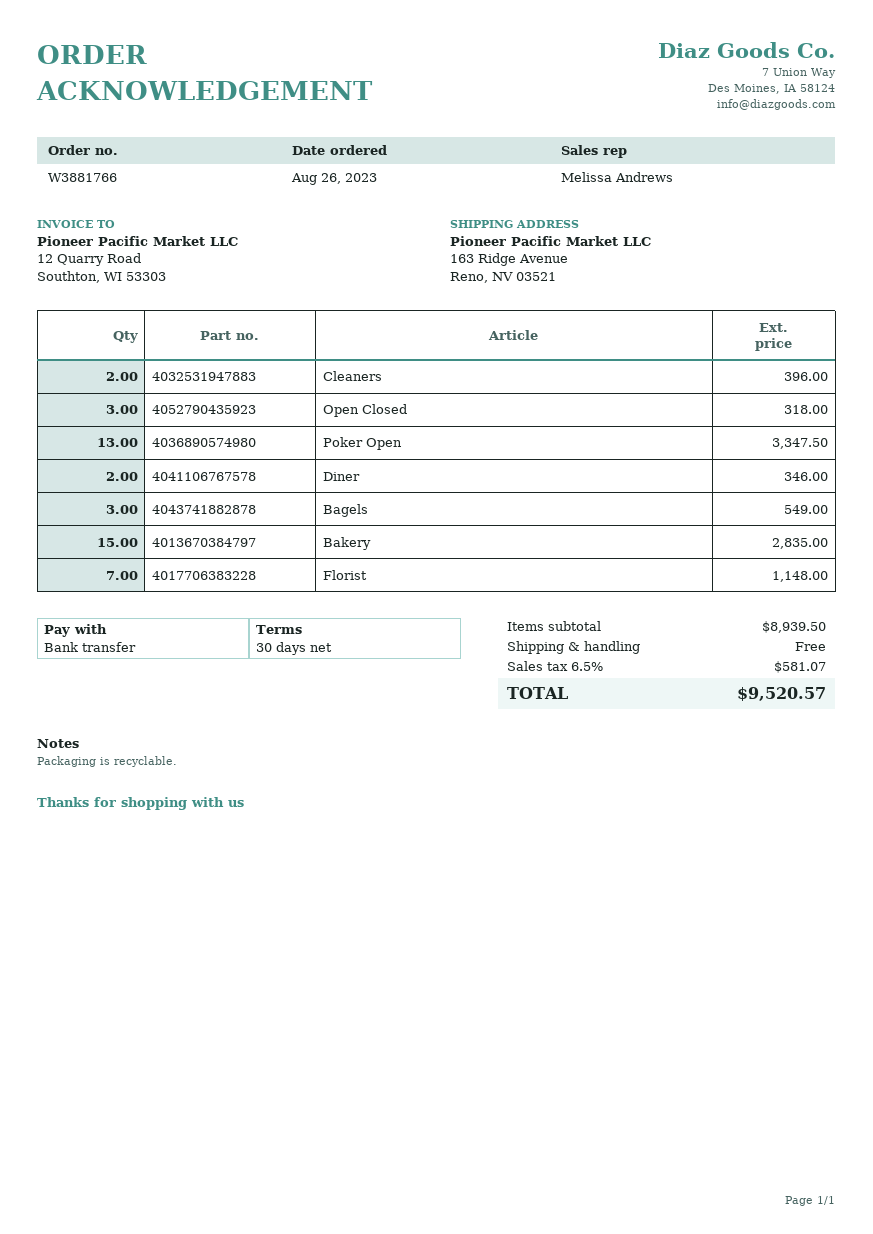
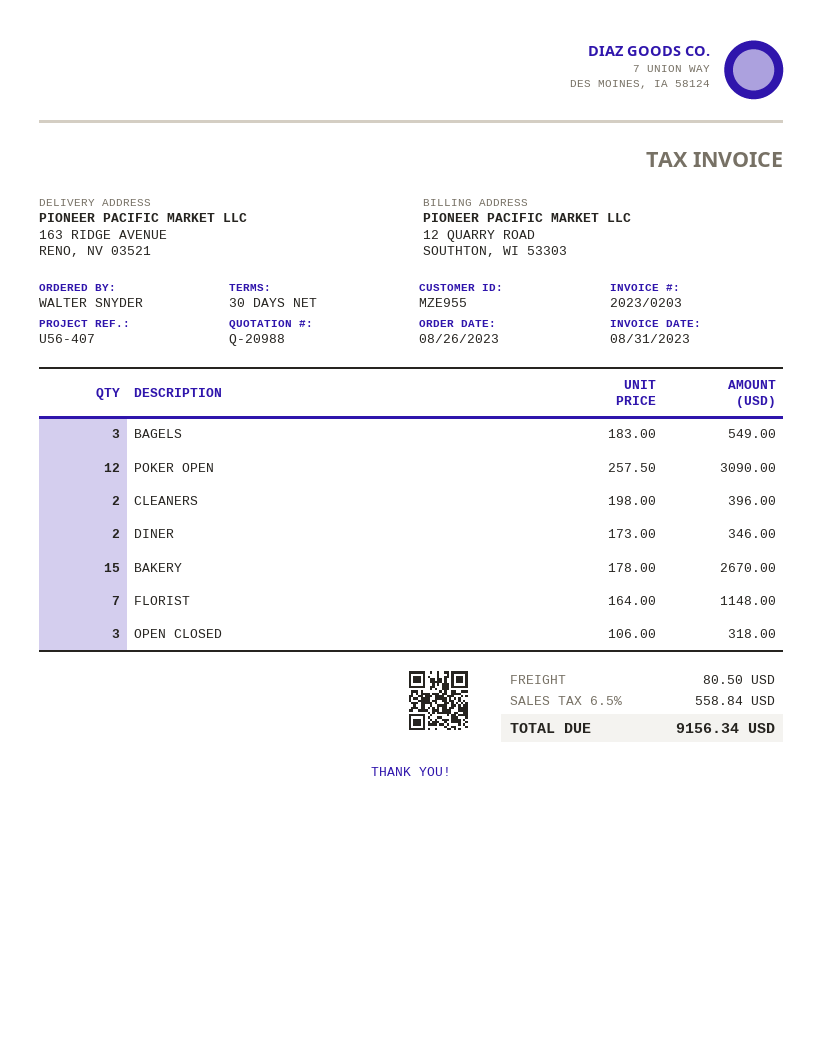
Poker Open: 13 for 3347.50 -> 12 for 3090.00
Bakery: 15 for 2835.00 -> 15 for 2670.00
shipping: 0.00 -> 80.50
tax: 6.5% = 581.07 -> 6.5% = 558.84
total: 9520.57 -> 9156.34

